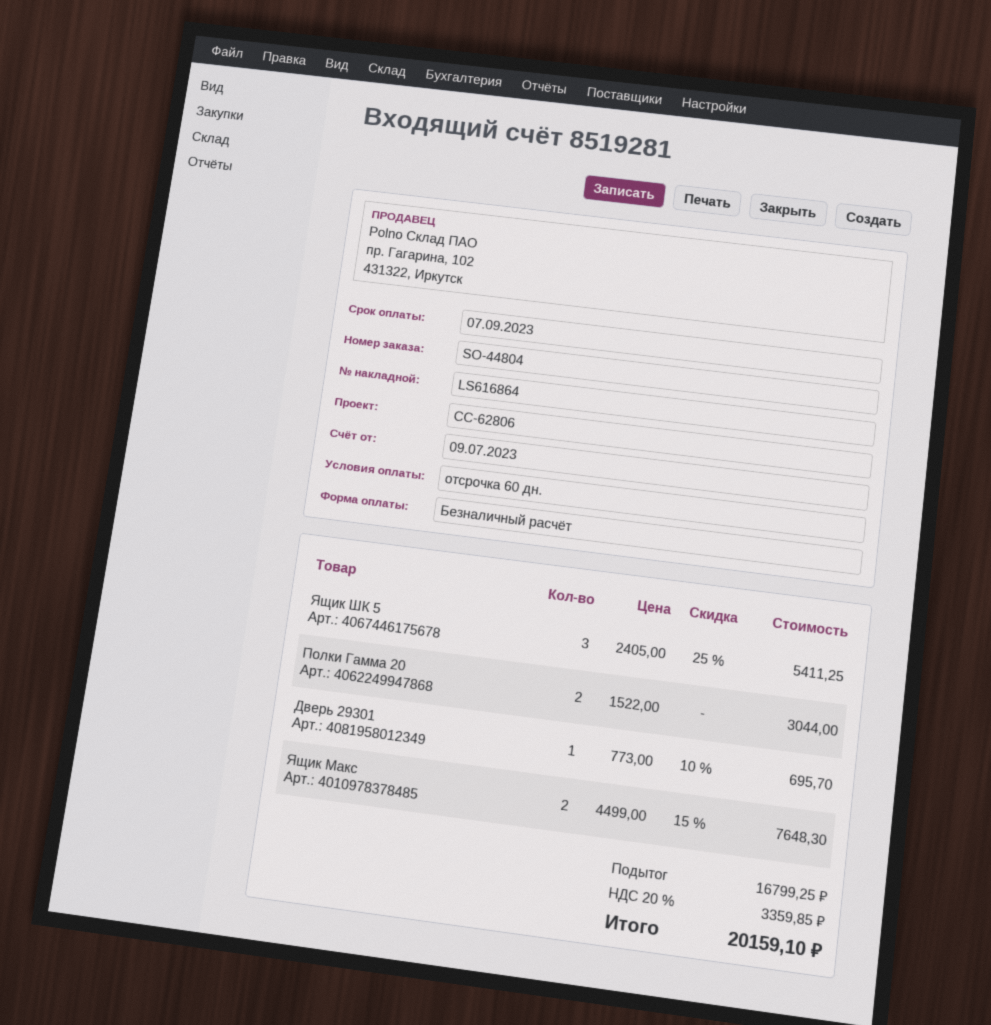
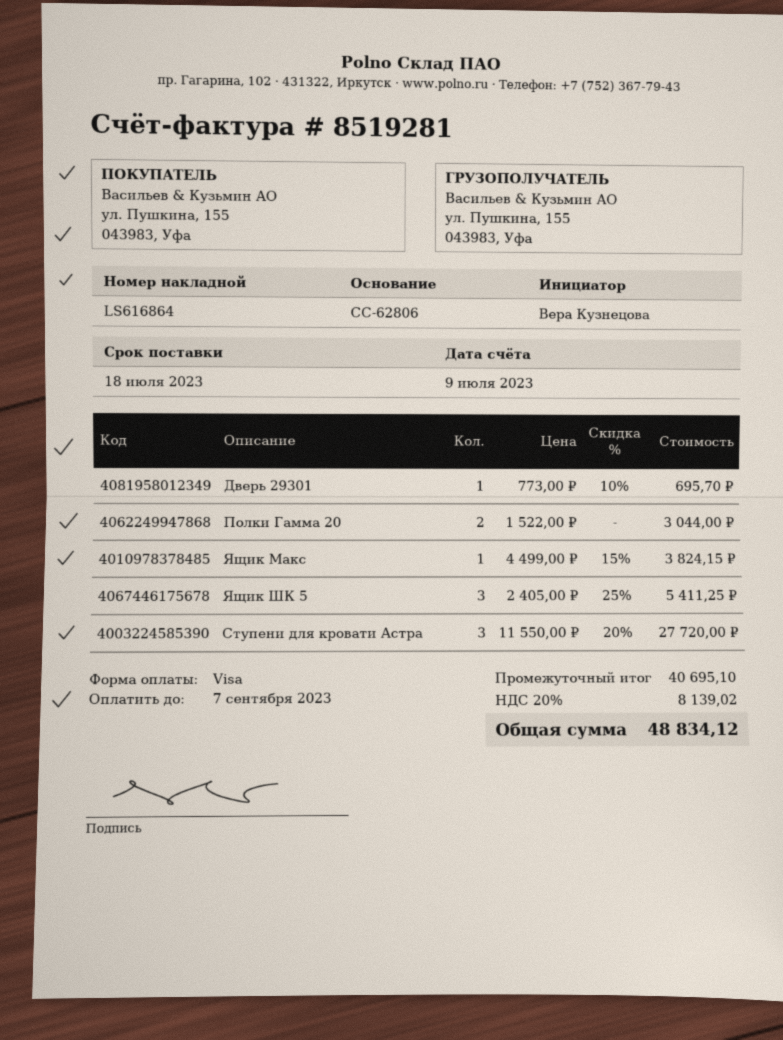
payment method: bank transfer -> Visa
Ящик Макс: 2 x 4499.00 - 15% = 7648.30 -> 1 x 4499.00 - 15% = 3824.15
Ступени для кровати Астра: none -> 3 x 11550.00 - 20% = 27720.00
subtotal: 16799.25 -> 40695.10
tax: 20% = 3359.85 -> 20% = 8139.02
total: 20159.10 -> 48834.12

